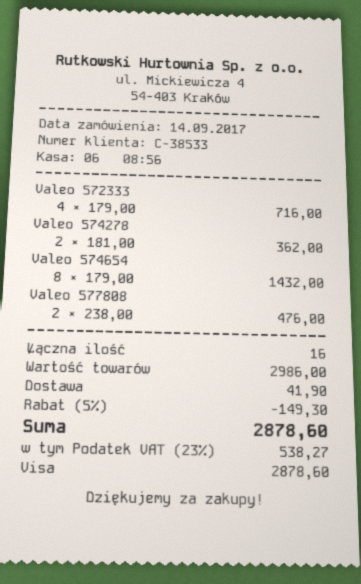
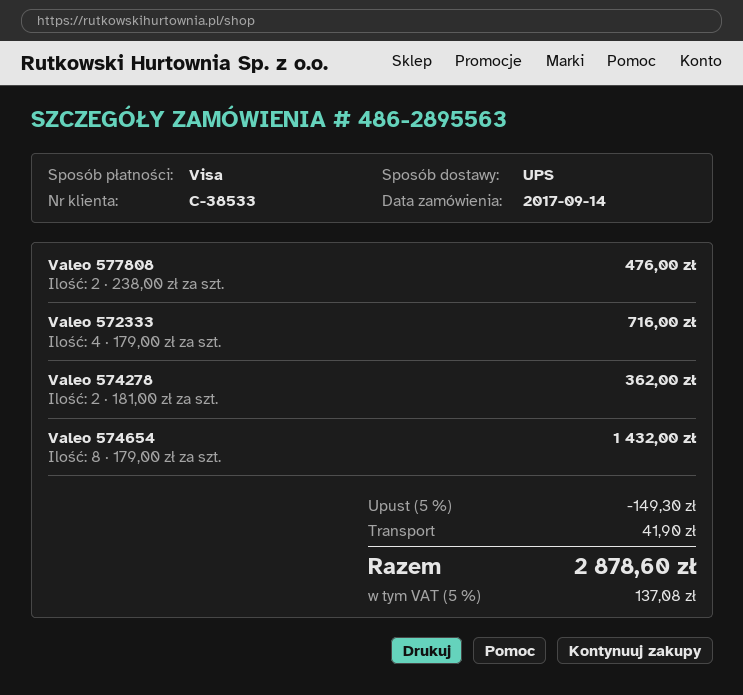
tax: 23% = 538.27 -> 5% = 137.08

